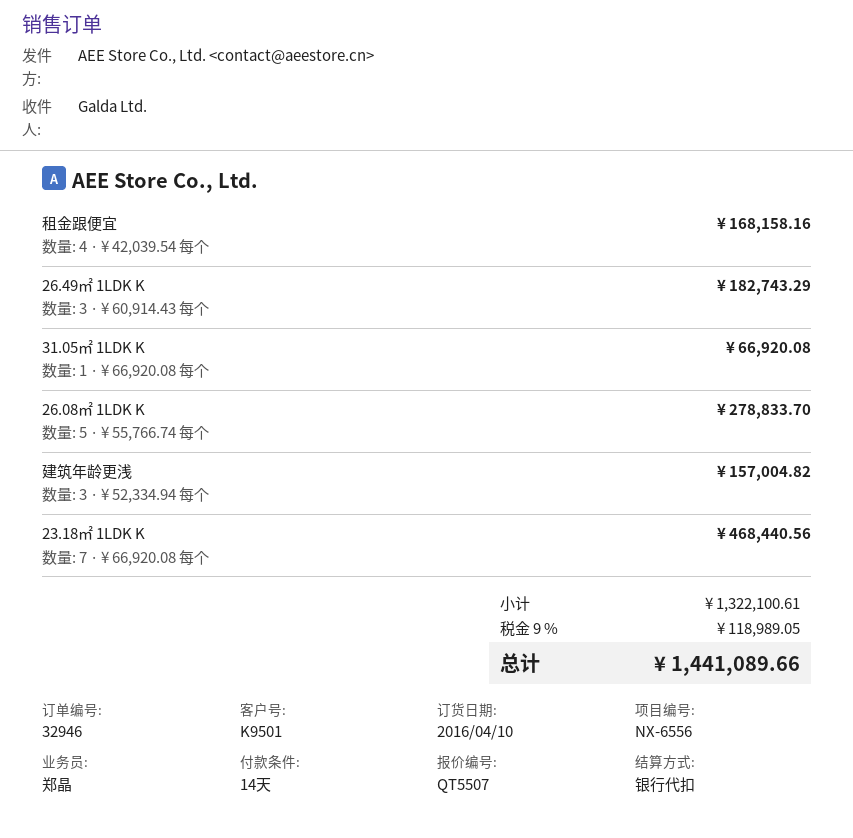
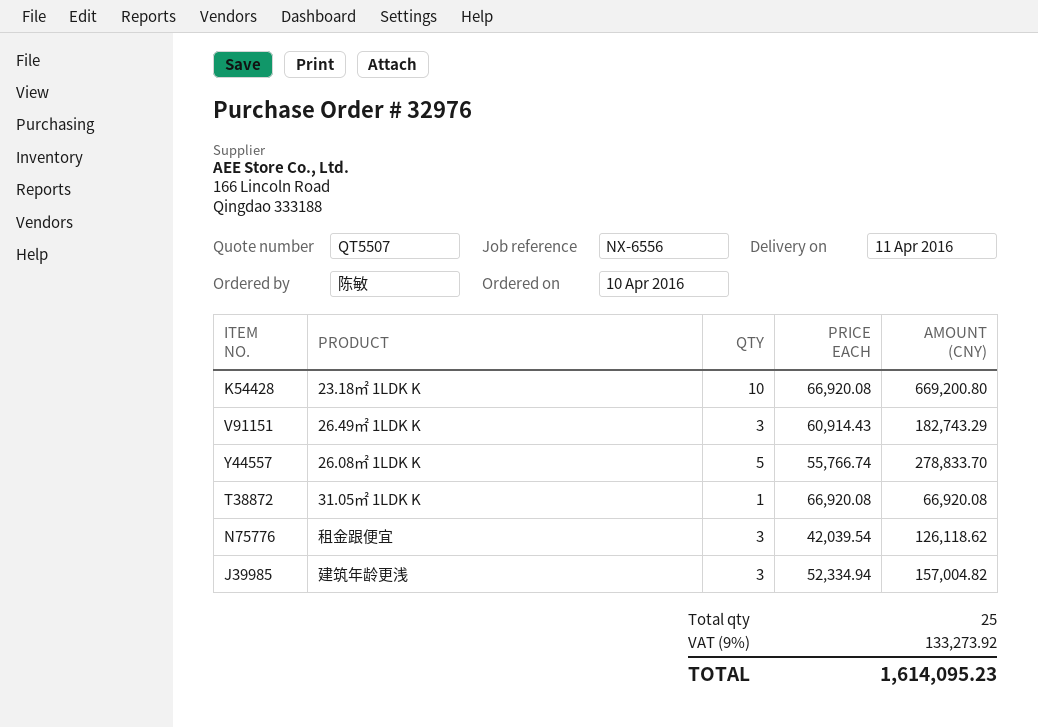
order number: 32946 -> 32976
租金跟便宜: 4 x 42039.54 = 168158.16 -> 3 x 42039.54 = 126118.62
23.18㎡ 1LDK K: 7 x 66920.08 = 468440.56 -> 10 x 66920.08 = 669200.80
tax: 9% = 118989.05 -> 9% = 133273.92
total: 1441089.66 -> 1614095.23

